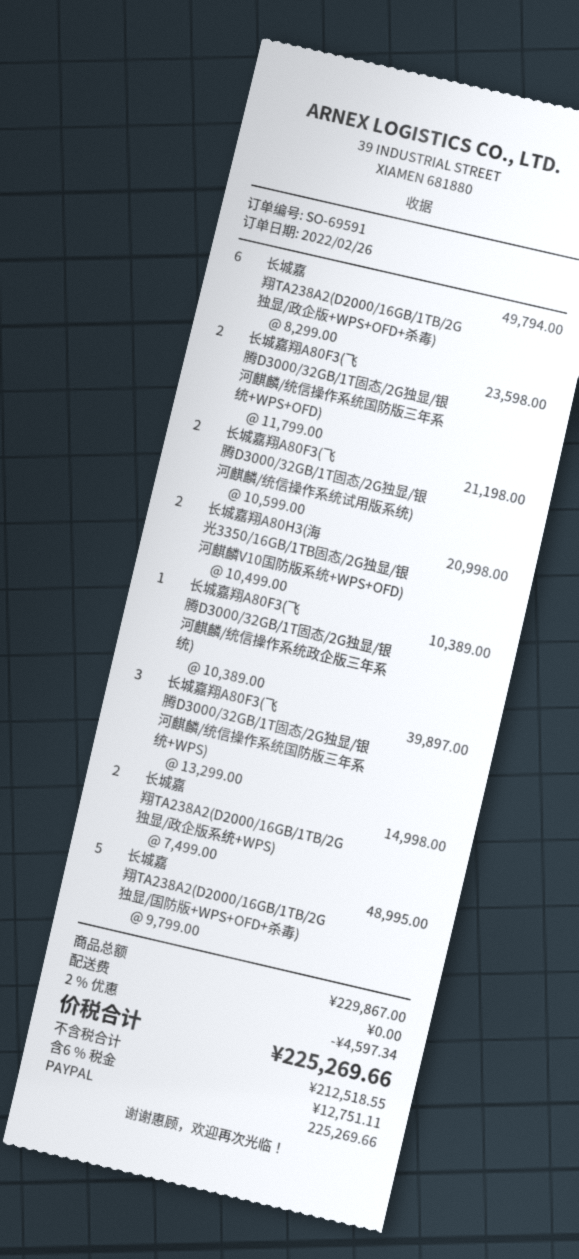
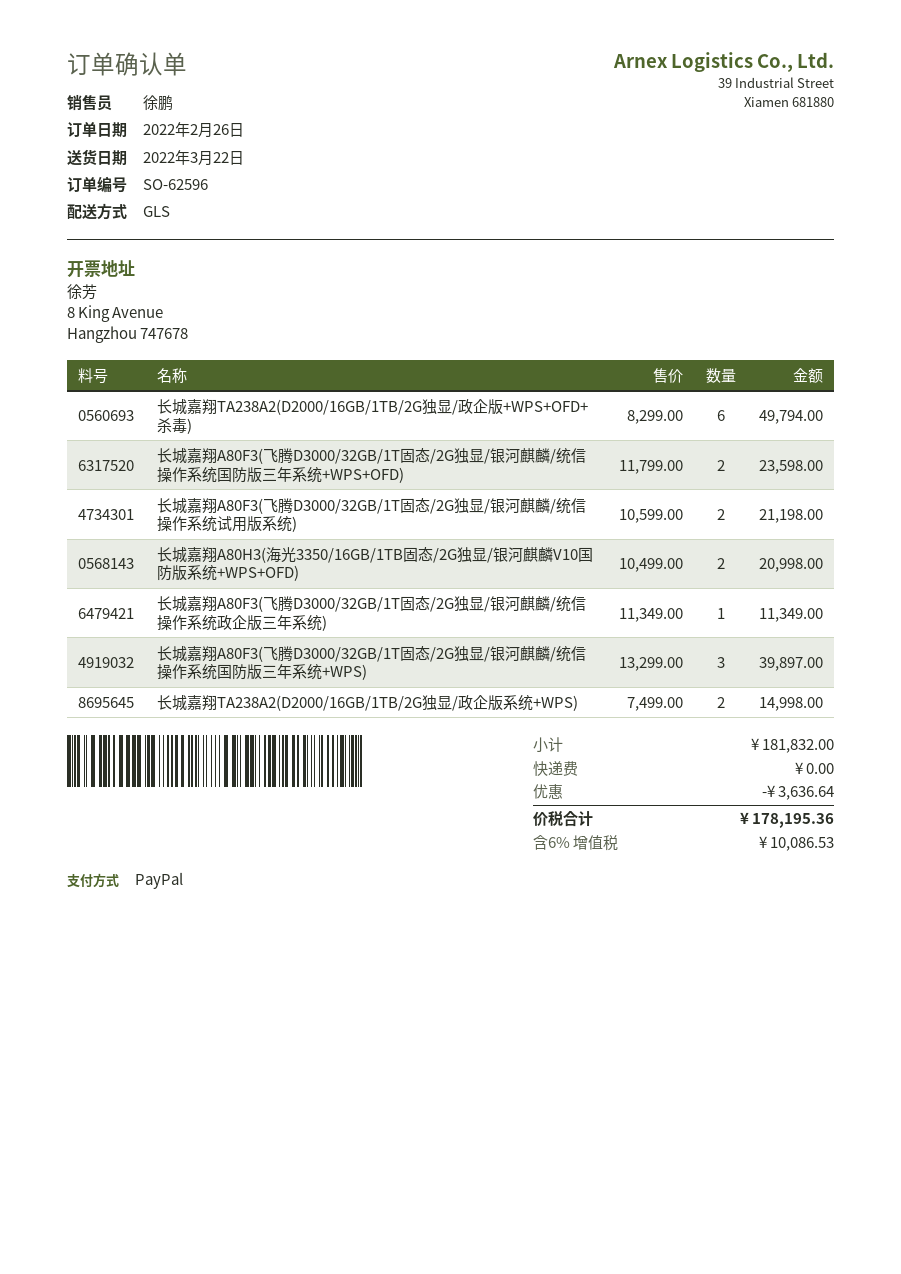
order number: SO-69591 -> SO-62596
长城嘉翔A80F3(飞腾D3000/32GB/1T固态/2G独显/银河麒麟/统信操作系统政企版三年系统): 1 x 10389.00 = 10389.00 -> 1 x 11349.00 = 11349.00
长城嘉翔TA238A2(D2000/16GB/1TB/2G独显/国防版+WPS+OFD+杀毒): 5 x 9799.00 = 48995.00 -> none
subtotal: 229867.00 -> 181832.00
discount: 4597.34 -> 3636.64
tax: 6% = 12751.11 -> 6% = 10086.53
total: 225269.66 -> 178195.36

